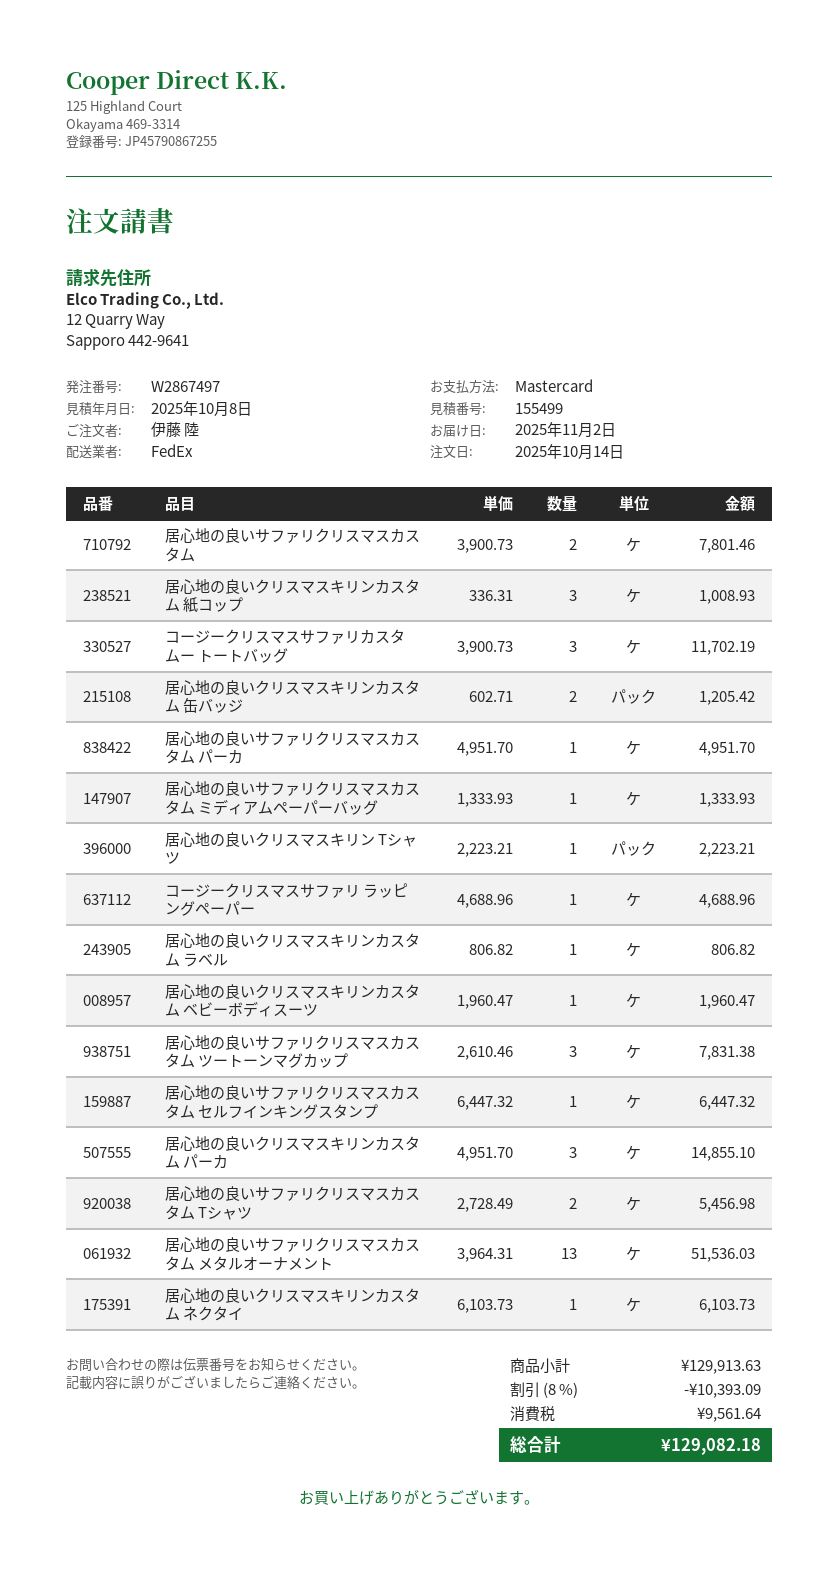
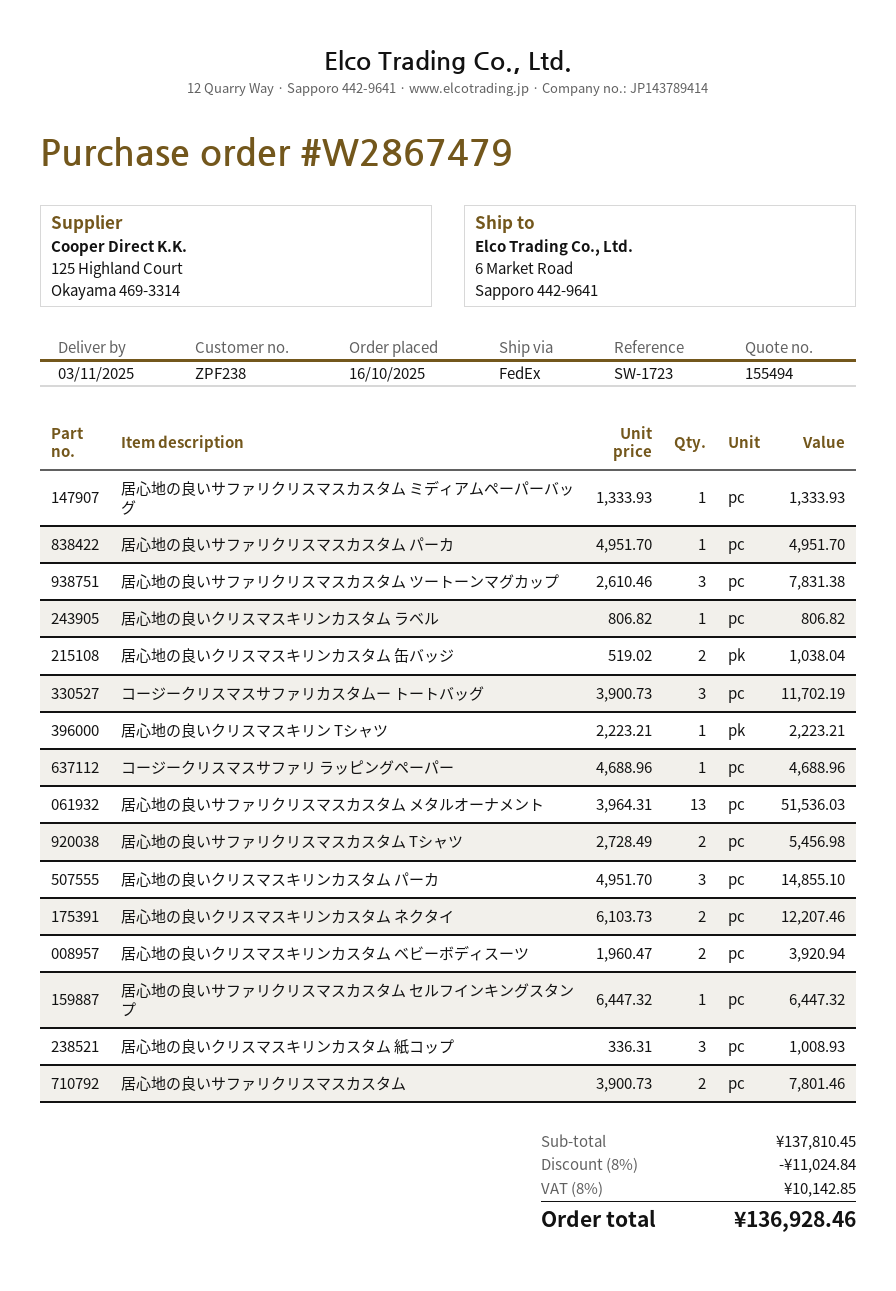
quote number: 155499 -> 155494
order number: W2867497 -> W2867479
order date: 2025-10-14 -> 2025-10-16
delivery date: 2025-11-02 -> 2025-11-03
居心地の良いクリスマスキリンカスタム 缶バッジ: 2 x 602.71 = 1205.42 -> 2 x 519.02 = 1038.04
居心地の良いクリスマスキリンカスタム ベビーボディスーツ: 1 x 1960.47 = 1960.47 -> 2 x 1960.47 = 3920.94
居心地の良いクリスマスキリンカスタム ネクタイ: 1 x 6103.73 = 6103.73 -> 2 x 6103.73 = 12207.46
subtotal: 129913.63 -> 137810.45
discount: 8% = 10393.09 -> 8% = 11024.84
tax: 9561.64 -> 10142.85
total: 129082.18 -> 136928.46

